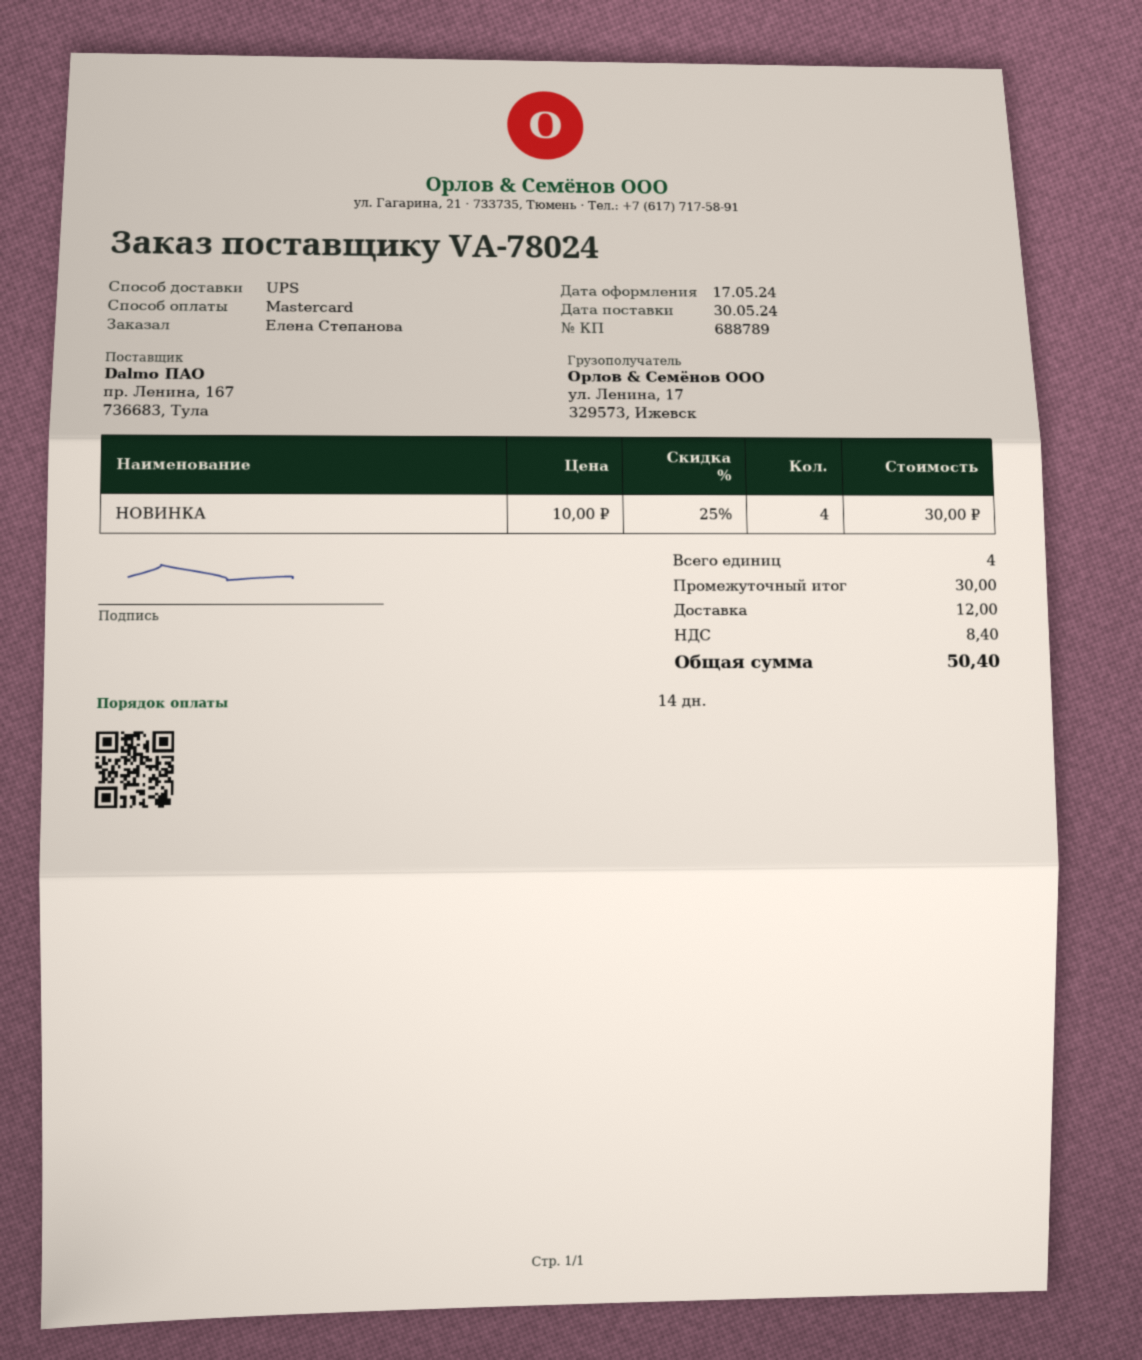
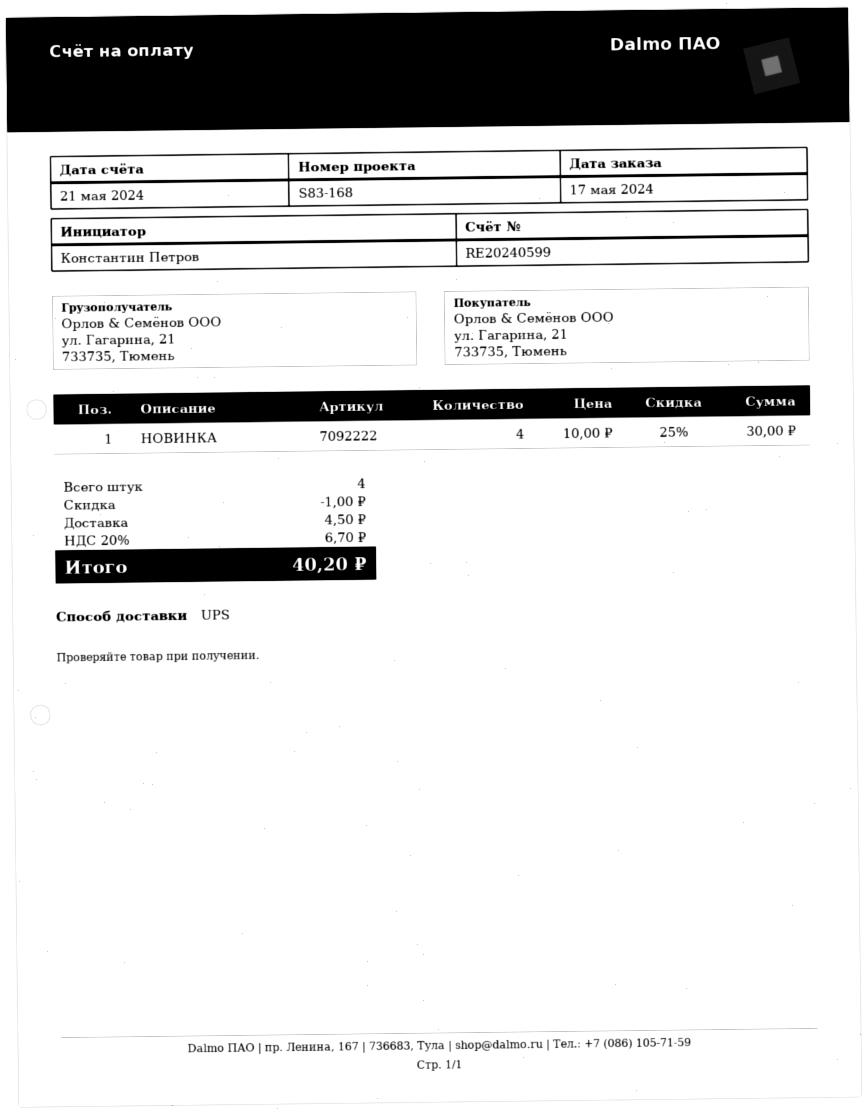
ordered by: Елена Степанова -> Константин Петров
ship to: ул. Ленина, 17, 329573, Ижевск -> ул. Гагарина, 21, 733735, Тюмень
discount: none -> 1.00
shipping: 12.00 -> 4.50
tax: 8.40 -> 6.70
total: 50.40 -> 40.20

